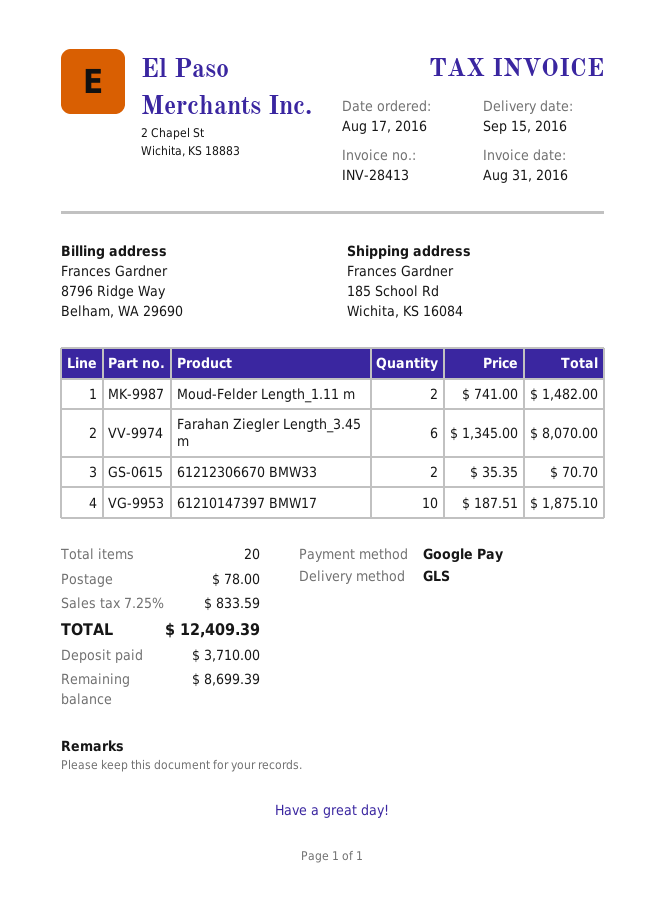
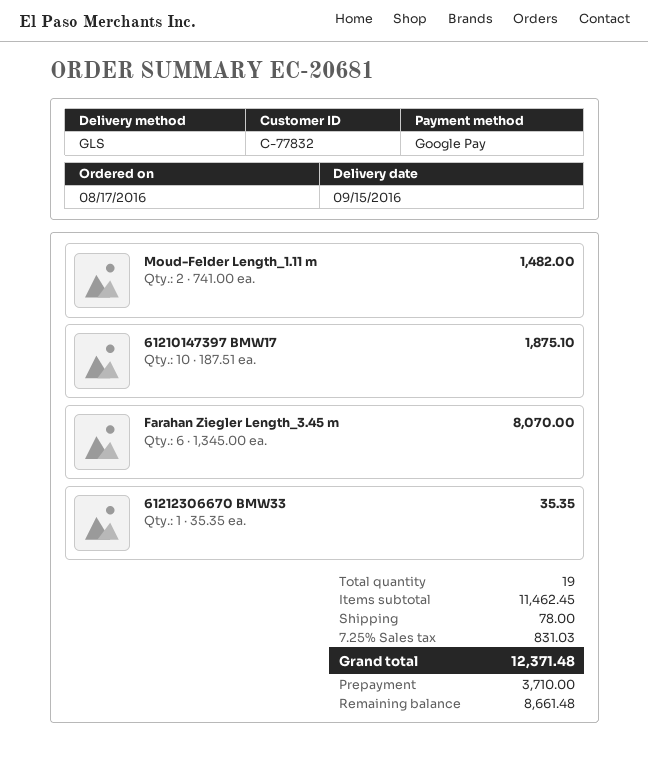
61212306670 BMW33: 2 x 35.35 = 70.70 -> 1 x 35.35 = 35.35
total quantity: 20 -> 19
tax: 7.25% = 833.59 -> 7.25% = 831.03
total: 12409.39 -> 12371.48
balance: 8699.39 -> 8661.48

